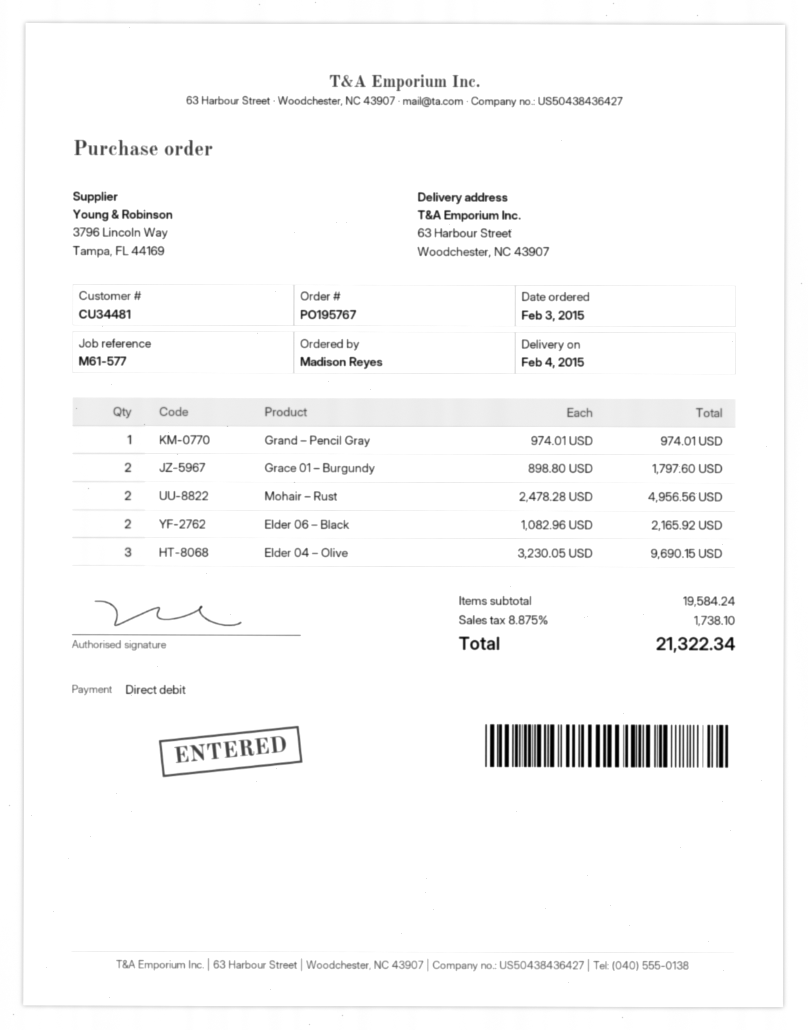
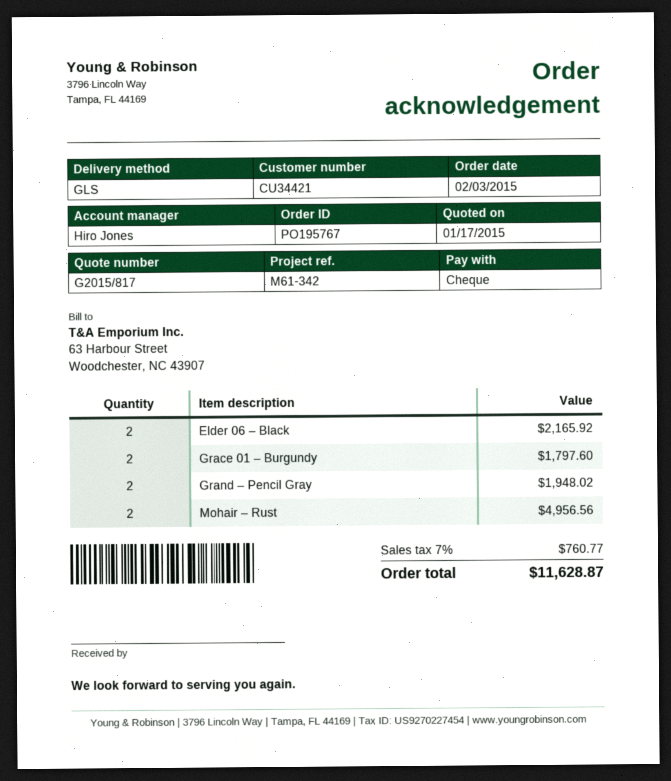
customer number: CU34481 -> CU34421
reference: M61-577 -> M61-342
payment method: direct debit -> cheque
Grand – Pencil Gray: 1 for 974.01 -> 2 for 1948.02
Elder 04 – Olive: 3 for 9690.15 -> none
tax: 8.875% = 1738.10 -> 7% = 760.77
total: 21322.34 -> 11628.87

